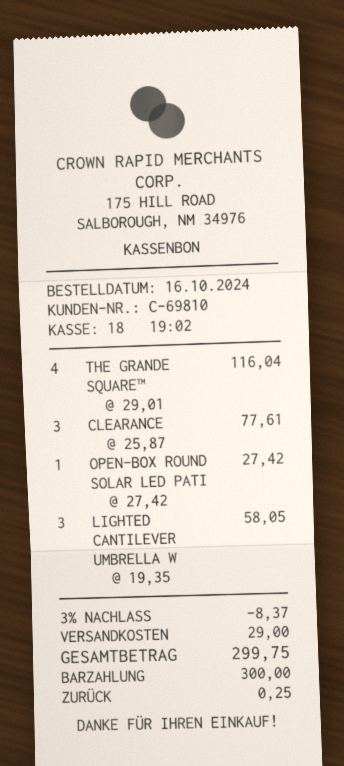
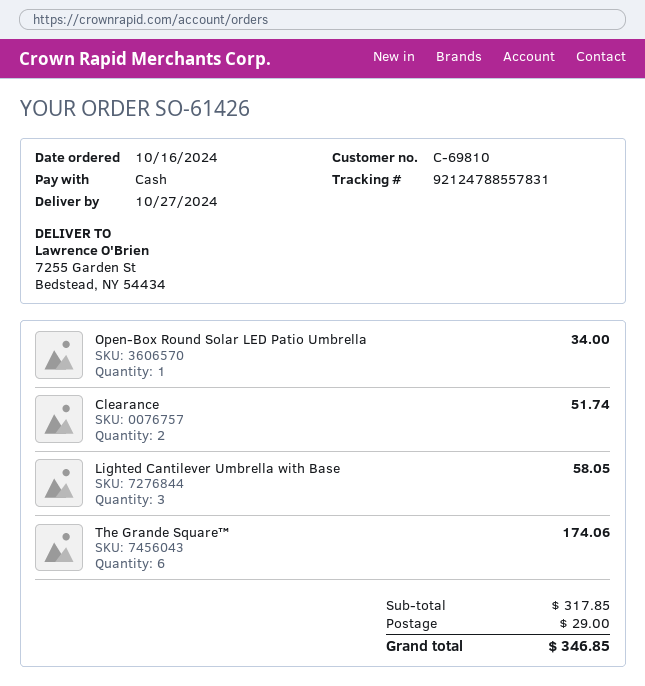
THE GRANDE SQUARE™: 4 for 116.04 -> 6 for 174.06
CLEARANCE: 3 for 77.61 -> 2 for 51.74
OPEN-BOX ROUND SOLAR LED PATI: 1 for 27.42 -> 1 for 34.00
discount: 3% = 8.37 -> none
total: 299.75 -> 346.85

